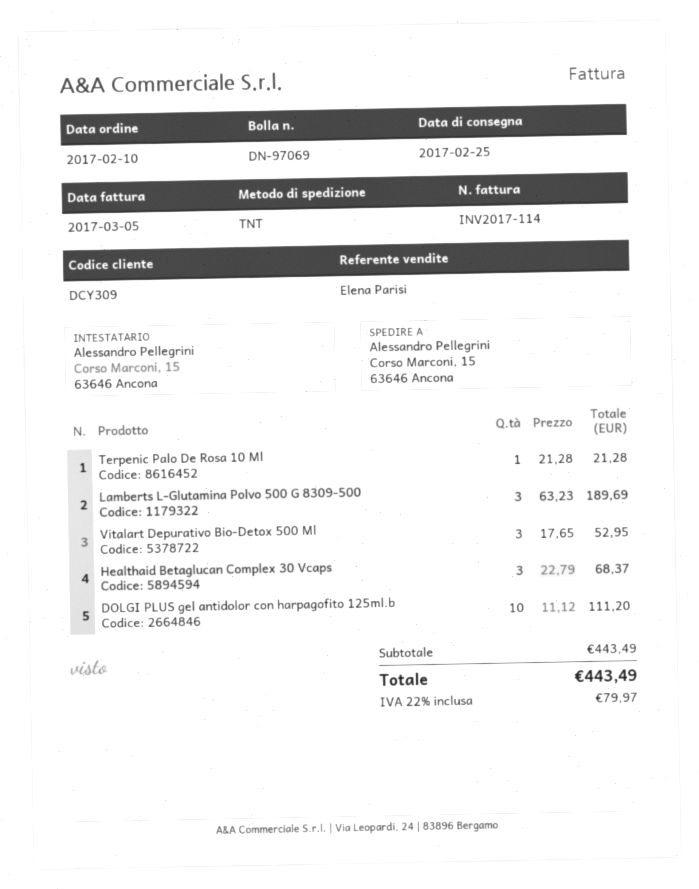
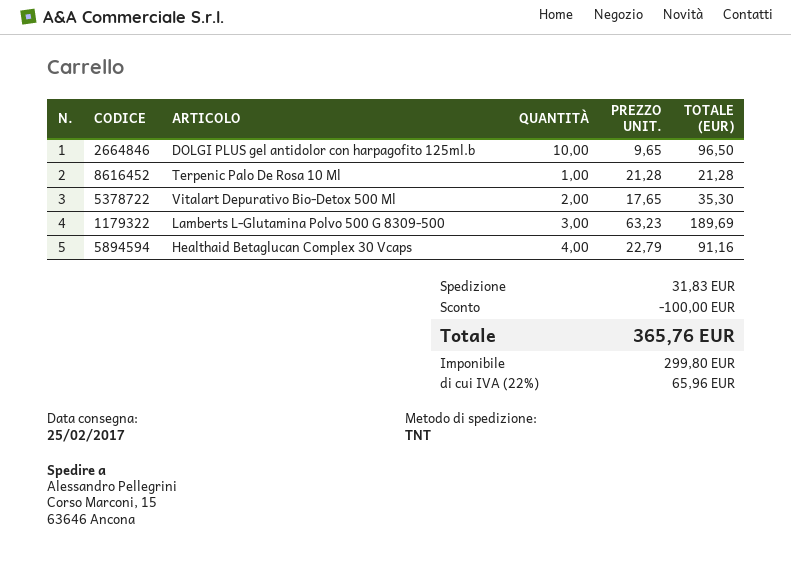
Vitalart Depurativo Bio-Detox 500 Ml: 3 x 17.65 = 52.95 -> 2 x 17.65 = 35.30
Healthaid Betaglucan Complex 30 Vcaps: 3 x 22.79 = 68.37 -> 4 x 22.79 = 91.16
DOLGI PLUS gel antidolor con harpagofito 125ml.b: 10 x 11.12 = 111.20 -> 10 x 9.65 = 96.50
discount: none -> 100.00
shipping: none -> 31.83
tax: 22% = 79.97 -> 22% = 65.96
total: 443.49 -> 365.76

